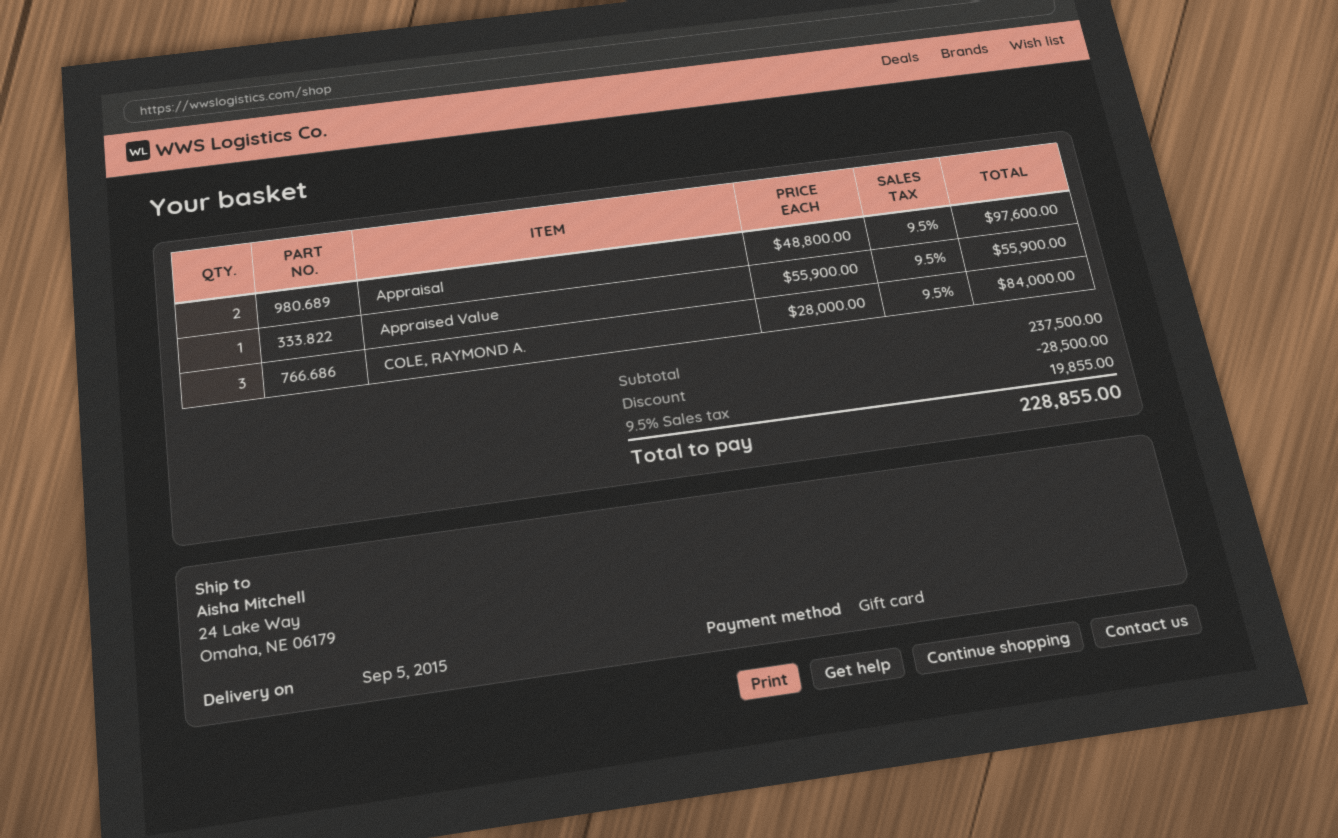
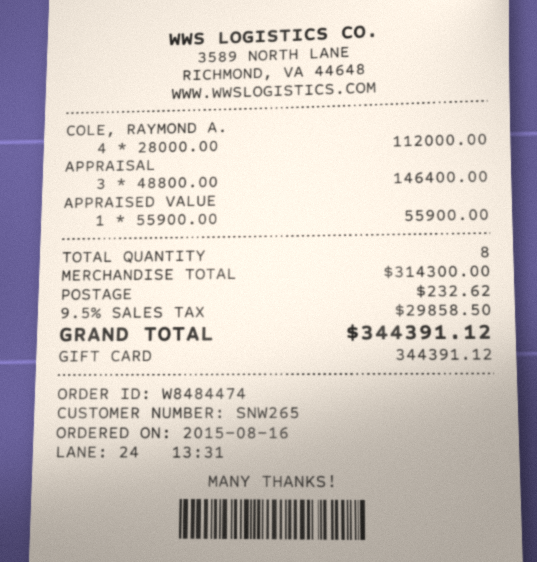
Appraisal: 2 x 48800.00 = 97600.00 -> 3 x 48800.00 = 146400.00
COLE, RAYMOND A.: 3 x 28000.00 = 84000.00 -> 4 x 28000.00 = 112000.00
subtotal: 237500.00 -> 314300.00
discount: 28500.00 -> none
shipping: none -> 232.62
tax: 9.5% = 19855.00 -> 9.5% = 29858.50
total: 228855.00 -> 344391.12

